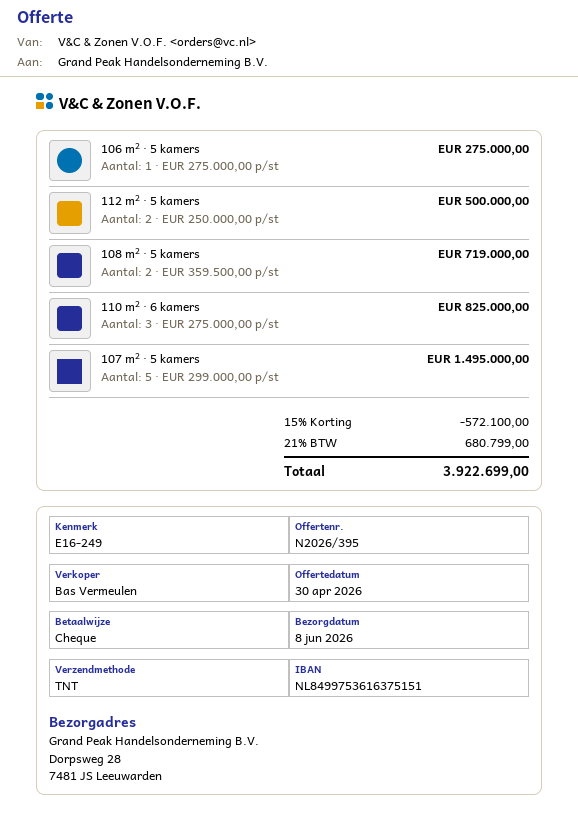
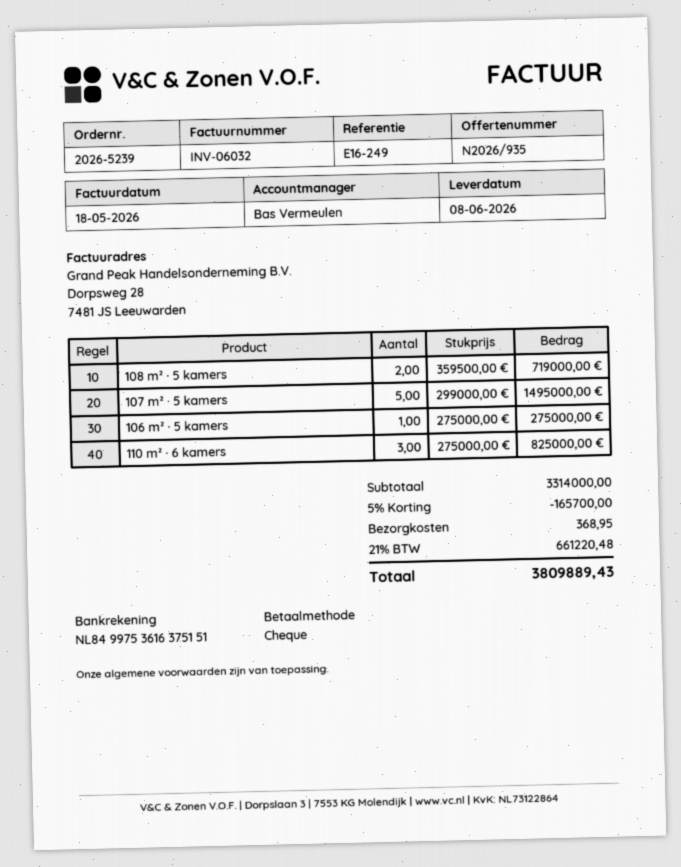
quote number: N2026/395 -> N2026/935
112 m² · 5 kamers: 2 x 250000.00 = 500000.00 -> none
discount: 15% = 572100.00 -> 5% = 165700.00
shipping: none -> 368.95
tax: 21% = 680799.00 -> 21% = 661220.48
total: 3922699.00 -> 3809889.43

